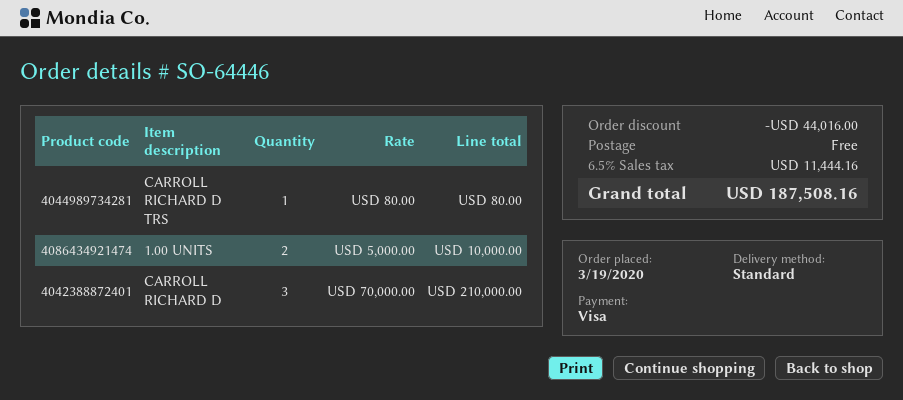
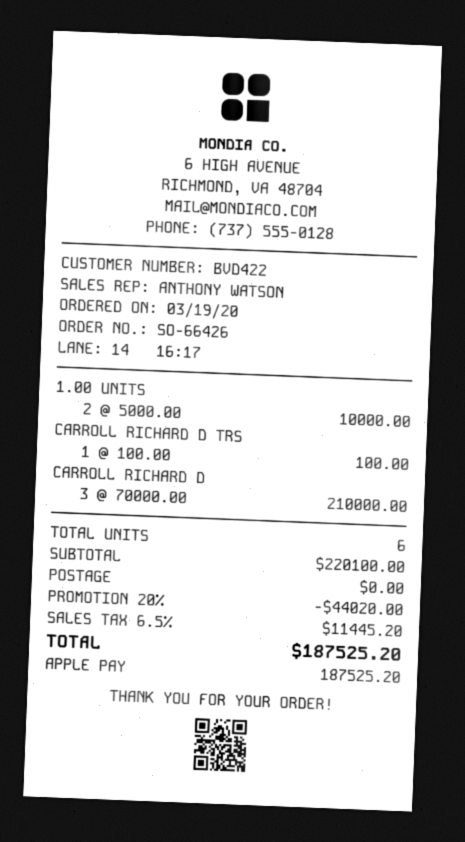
order number: SO-64446 -> SO-66426
payment method: Visa -> Apple Pay
CARROLL RICHARD D TRS: 1 x 80.00 = 80.00 -> 1 x 100.00 = 100.00
discount: 44016.00 -> 44020.00
tax: 6.5% = 11444.16 -> 6.5% = 11445.20
total: 187508.16 -> 187525.20

